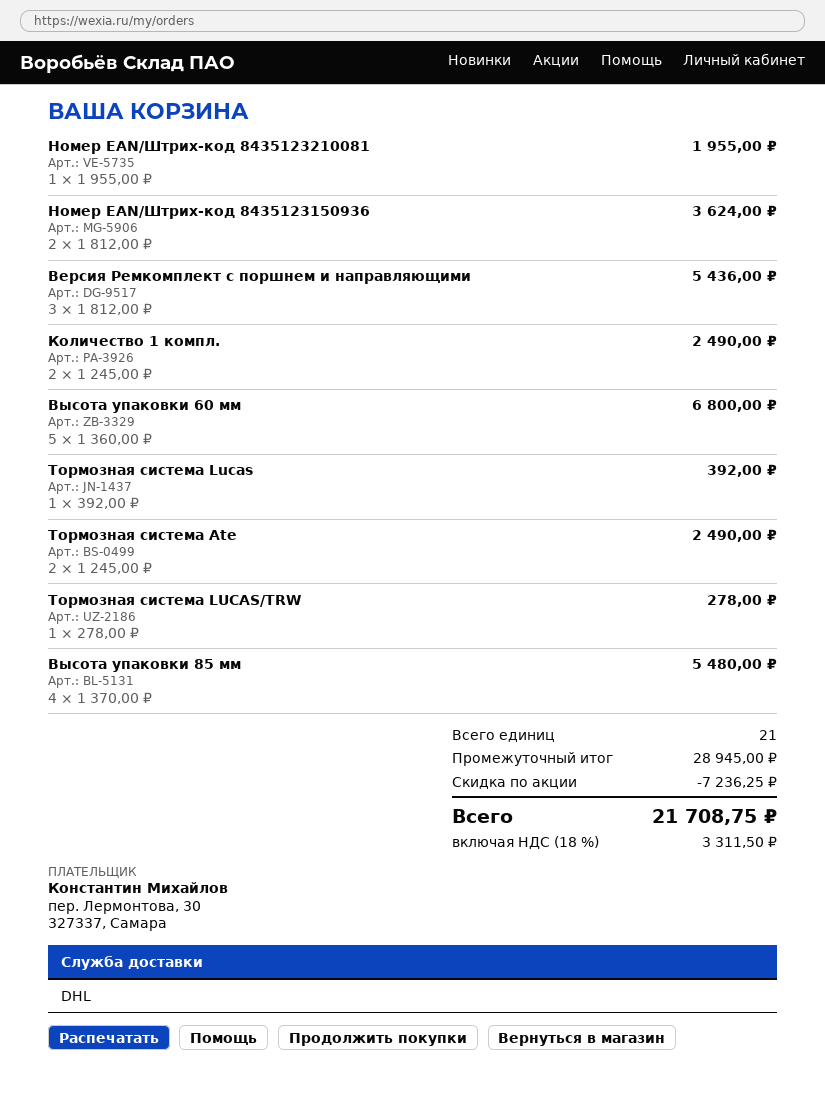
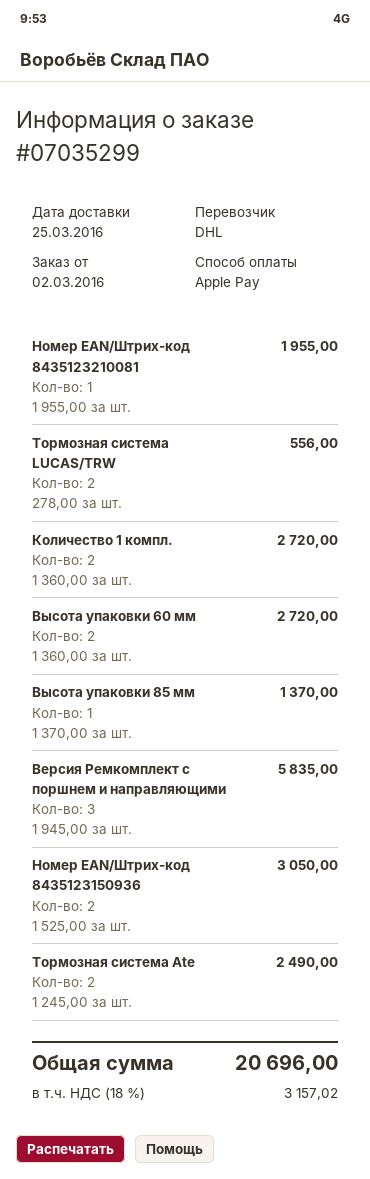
Номер EAN/Штрих-код 8435123150936: 2 x 1812.00 = 3624.00 -> 2 x 1525.00 = 3050.00
Версия Ремкомплект с поршнем и направляющими: 3 x 1812.00 = 5436.00 -> 3 x 1945.00 = 5835.00
Количество 1 компл.: 2 x 1245.00 = 2490.00 -> 2 x 1360.00 = 2720.00
Высота упаковки 60 мм: 5 x 1360.00 = 6800.00 -> 2 x 1360.00 = 2720.00
Тормозная система Lucas: 1 x 392.00 = 392.00 -> none
Тормозная система LUCAS/TRW: 1 x 278.00 = 278.00 -> 2 x 278.00 = 556.00
Высота упаковки 85 мм: 4 x 1370.00 = 5480.00 -> 1 x 1370.00 = 1370.00
discount: 7236.25 -> none
tax: 18% = 3311.50 -> 18% = 3157.02
total: 21708.75 -> 20696.00

